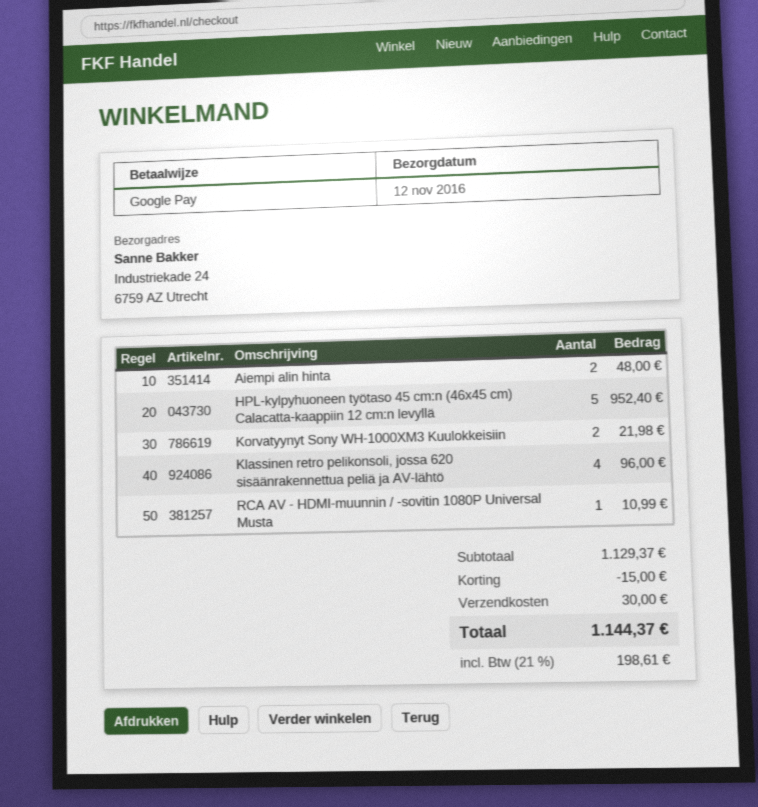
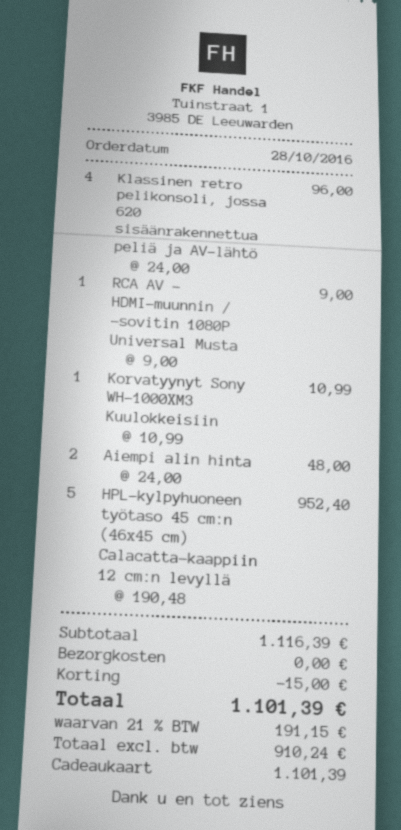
payment method: Google Pay -> gift card
Korvatyynyt Sony WH-1000XM3 Kuulokkeisiin: 2 for 21.98 -> 1 for 10.99
RCA AV - HDMI-muunnin / -sovitin 1080P Universal Musta: 1 for 10.99 -> 1 for 9.00
subtotal: 1129.37 -> 1116.39
shipping: 30.00 -> 0.00
tax: 21% = 198.61 -> 21% = 191.15
total: 1144.37 -> 1101.39

